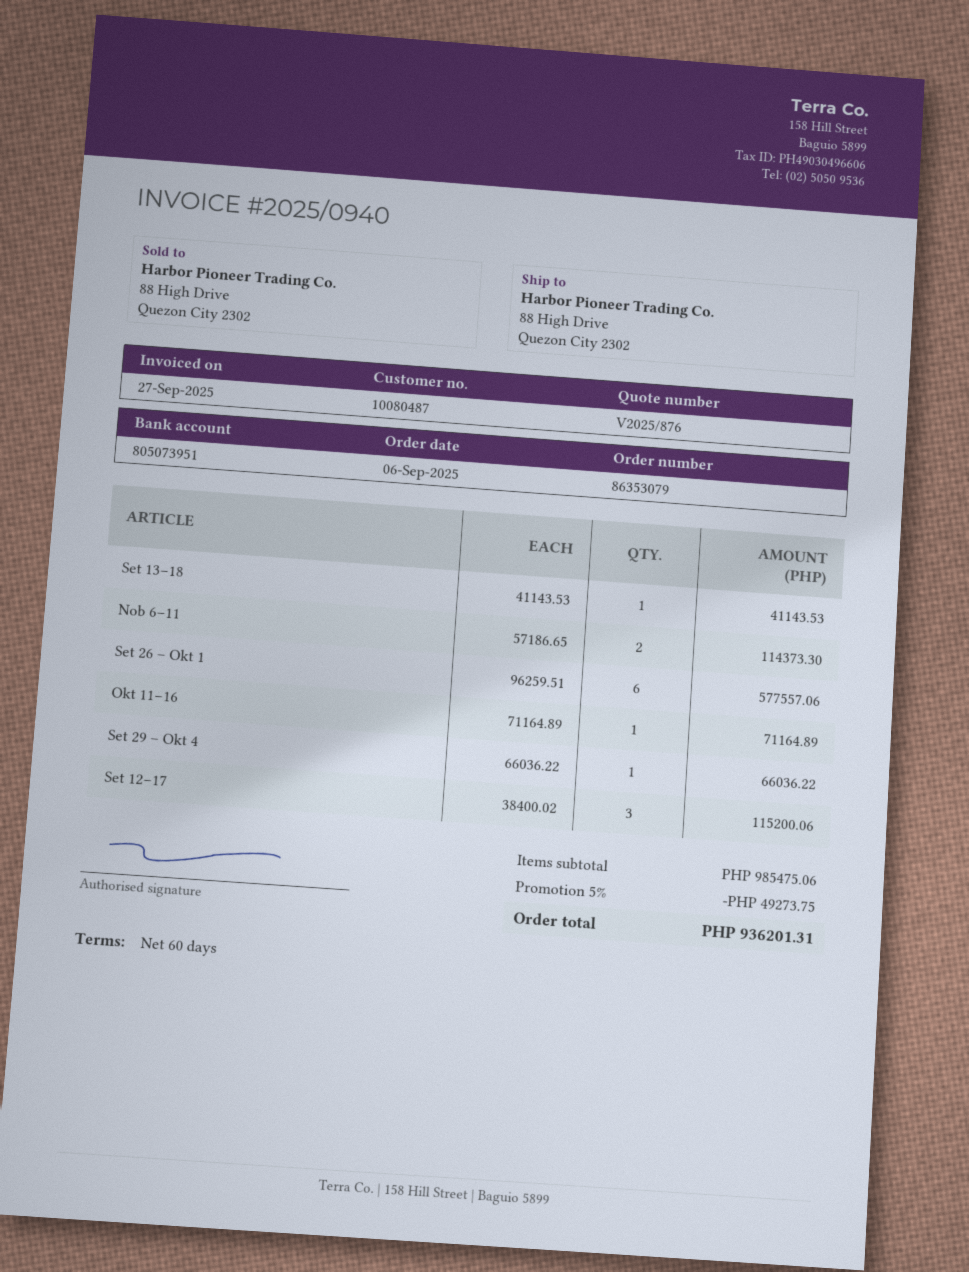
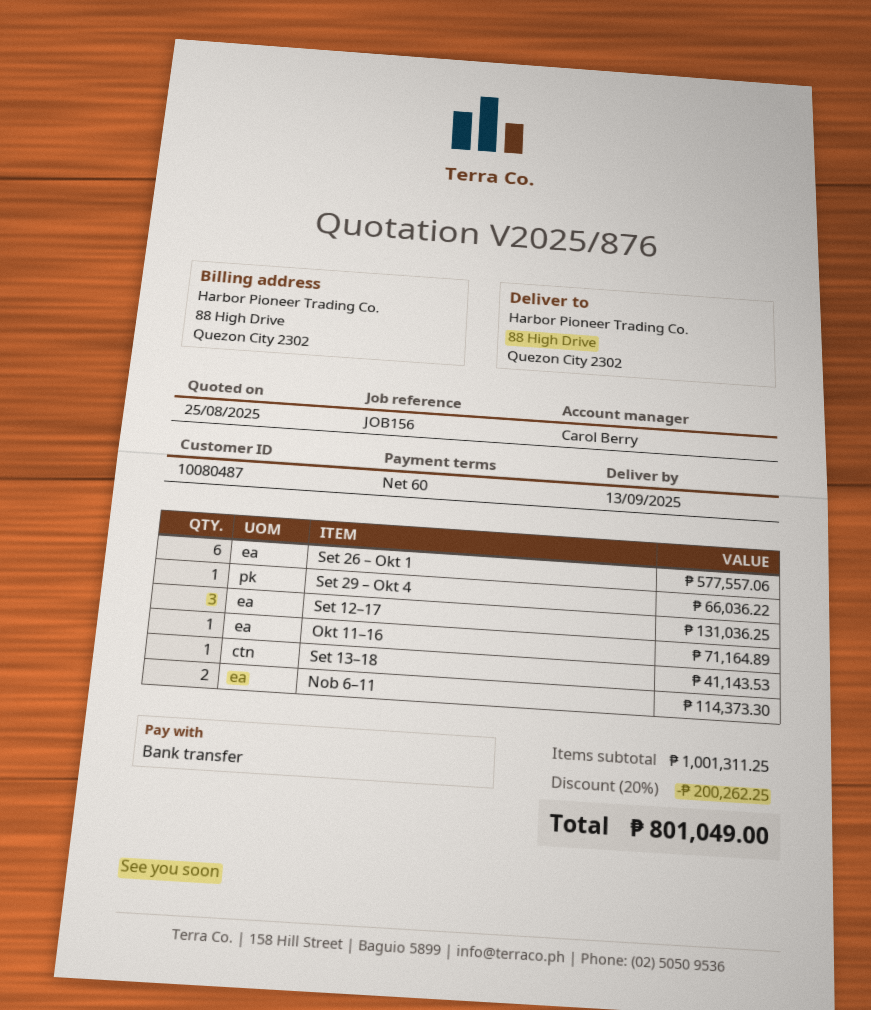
Set 12–17: 3 for 115200.06 -> 3 for 131036.25
subtotal: 985475.06 -> 1001311.25
discount: 5% = 49273.75 -> 20% = 200262.25
total: 936201.31 -> 801049.00

